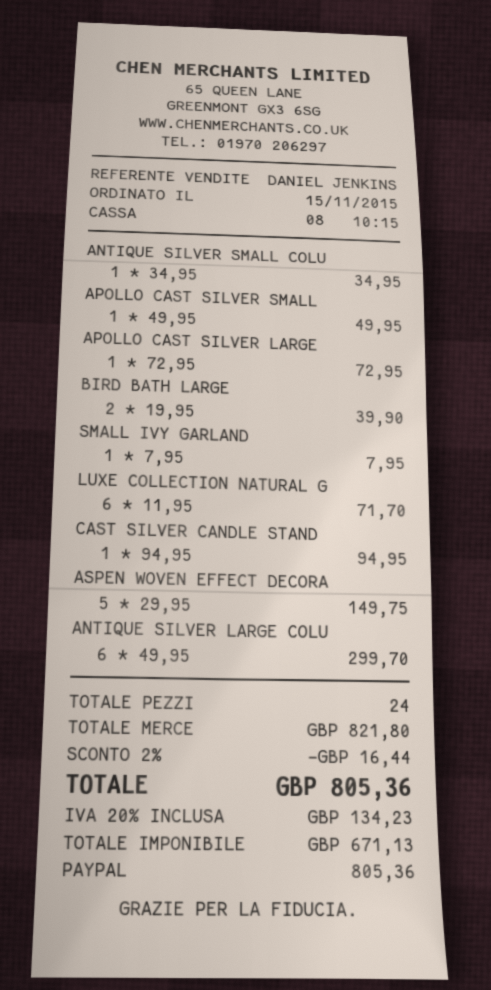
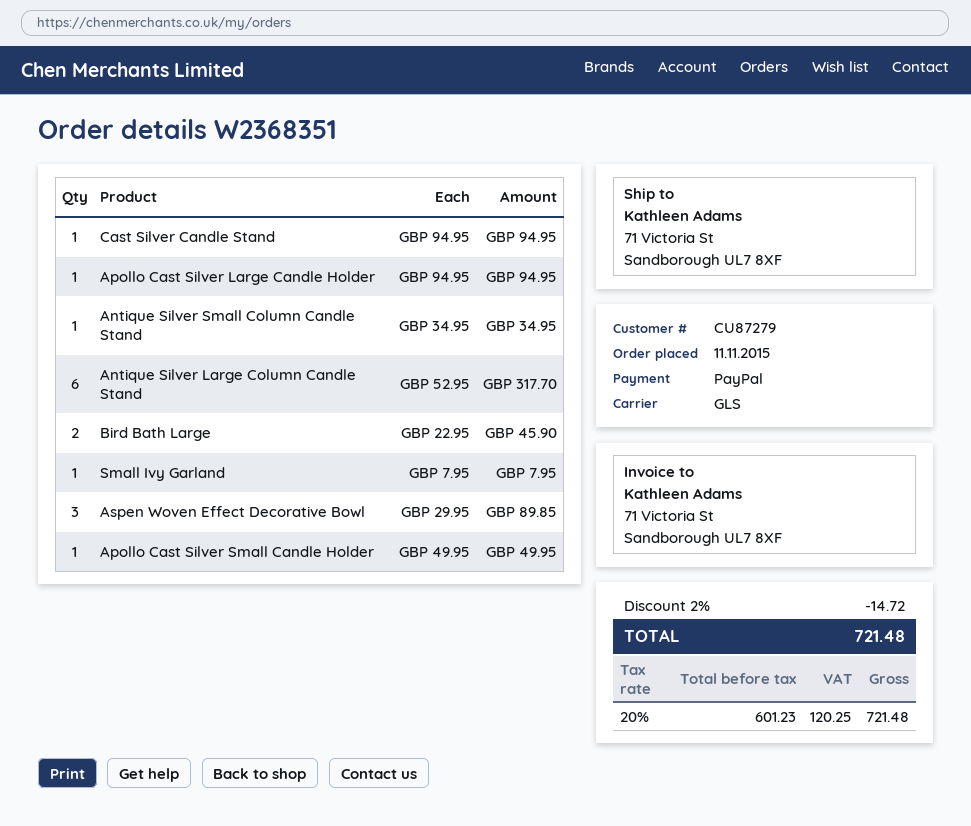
order date: 2015-11-15 -> 2015-11-11
APOLLO CAST SILVER LARGE: 1 x 72.95 = 72.95 -> 1 x 94.95 = 94.95
BIRD BATH LARGE: 2 x 19.95 = 39.90 -> 2 x 22.95 = 45.90
LUXE COLLECTION NATURAL G: 6 x 11.95 = 71.70 -> none
ASPEN WOVEN EFFECT DECORA: 5 x 29.95 = 149.75 -> 3 x 29.95 = 89.85
ANTIQUE SILVER LARGE COLU: 6 x 49.95 = 299.70 -> 6 x 52.95 = 317.70
discount: 2% = 16.44 -> 2% = 14.72
net: 671.13 -> 601.23
tax: 20% = 134.23 -> 20% = 120.25
total: 805.36 -> 721.48

